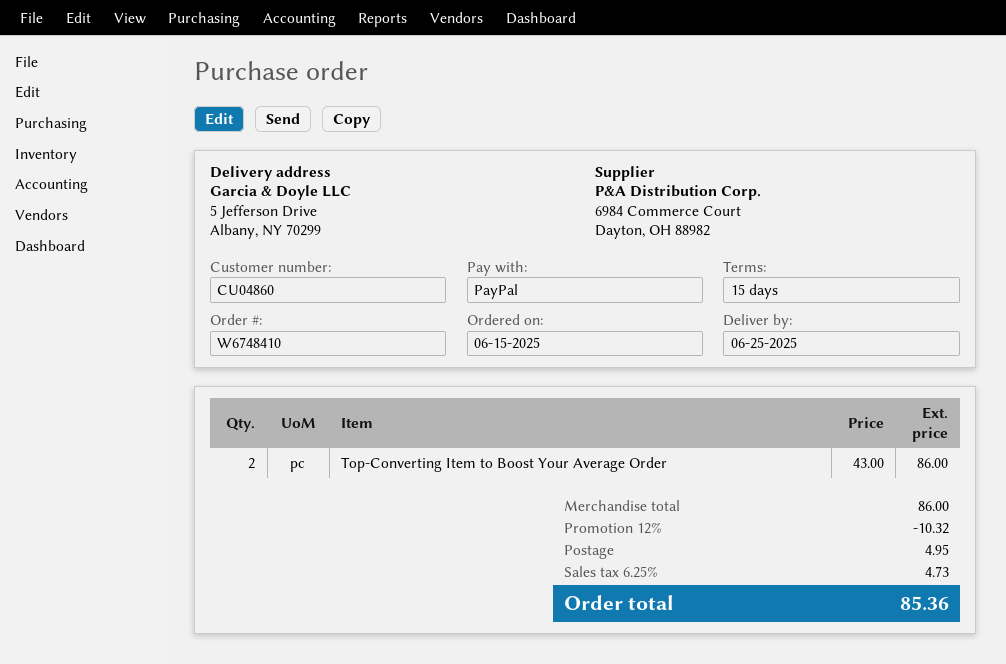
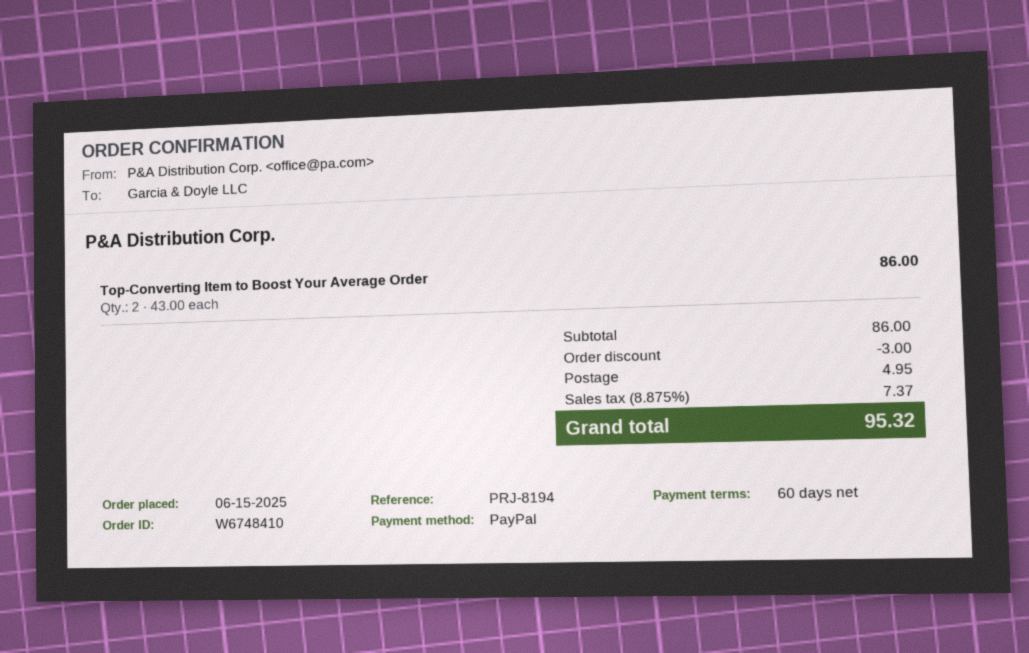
payment terms: 15 days -> 60 days
discount: 10.32 -> 3.00
tax: 6.25% = 4.73 -> 8.875% = 7.37
total: 85.36 -> 95.32

